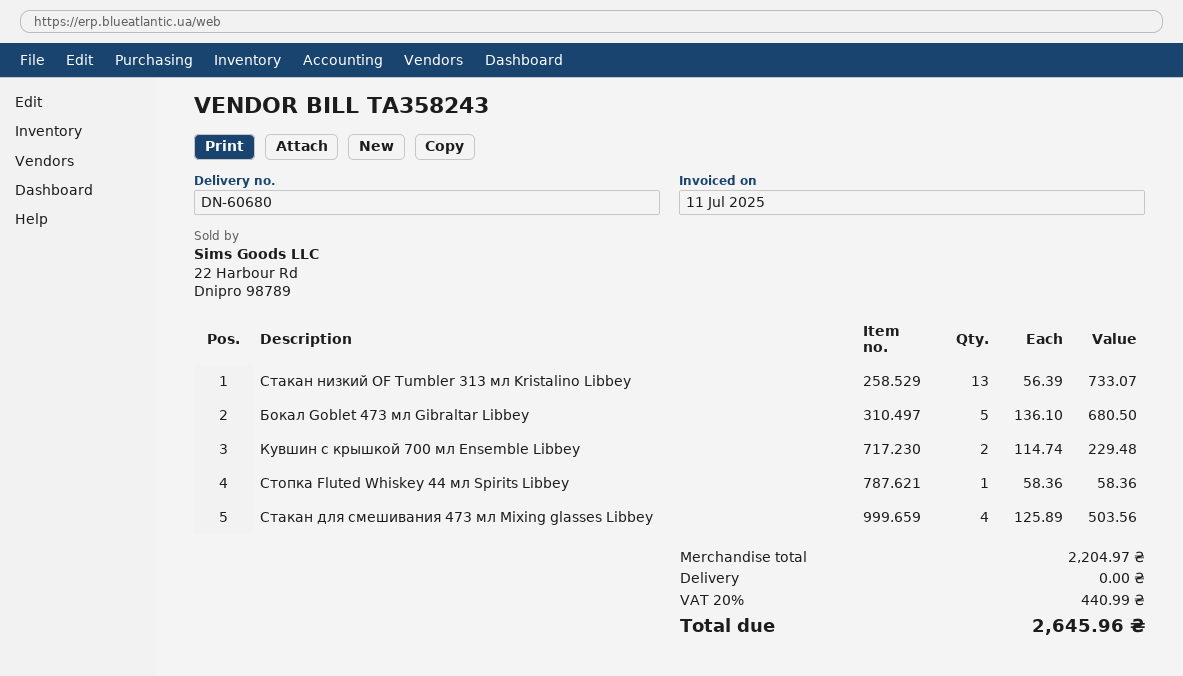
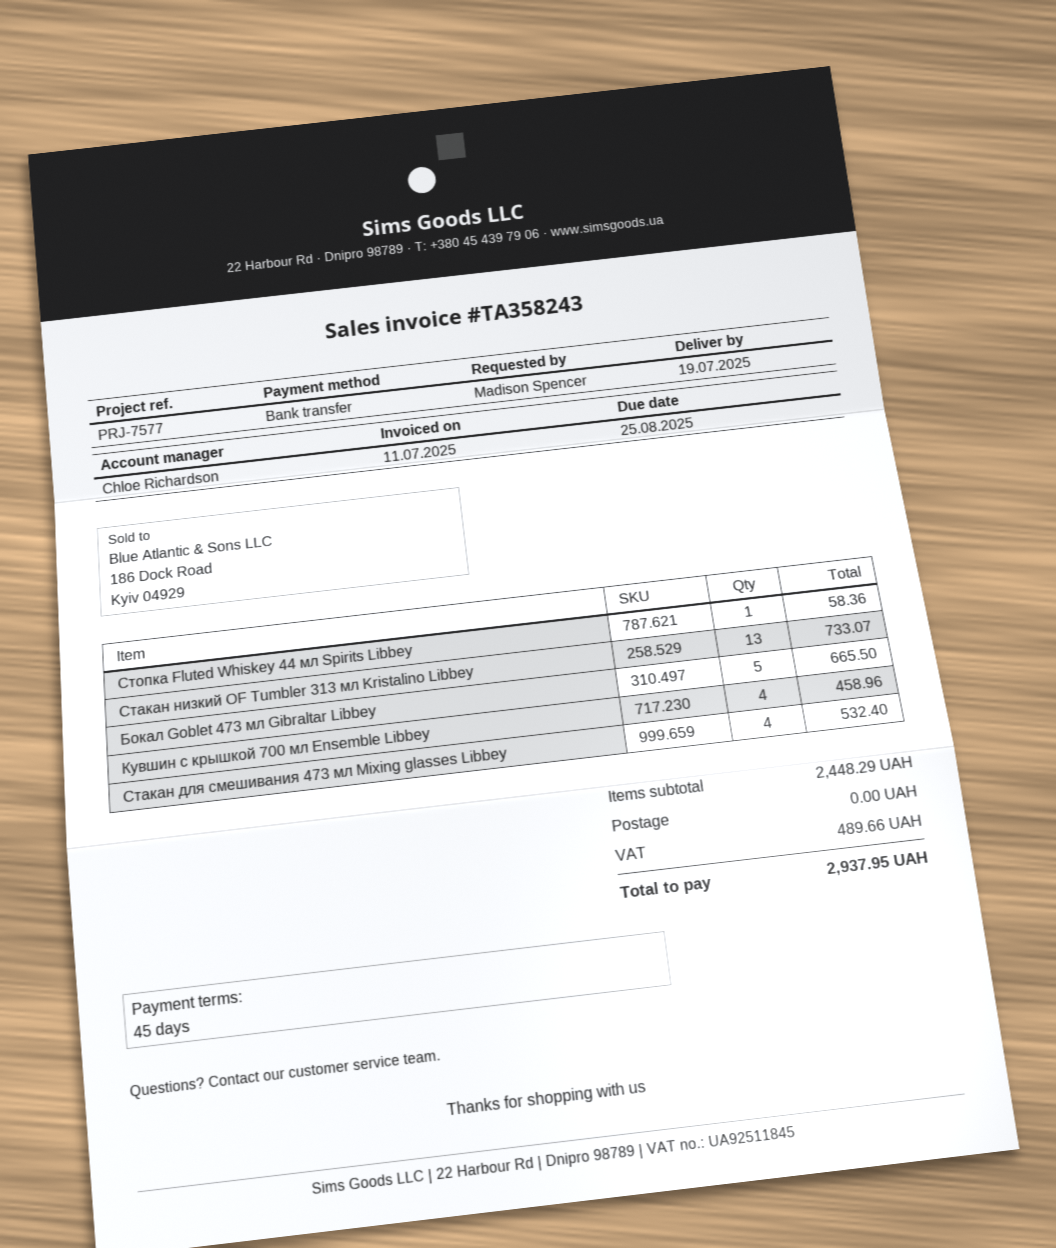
Бокал Goblet 473 мл Gibraltar Libbey: 5 for 680.50 -> 5 for 665.50
Кувшин с крышкой 700 мл Ensemble Libbey: 2 for 229.48 -> 4 for 458.96
Стакан для смешивания 473 мл Mixing glasses Libbey: 4 for 503.56 -> 4 for 532.40
subtotal: 2204.97 -> 2448.29
tax: 440.99 -> 489.66
total: 2645.96 -> 2937.95

